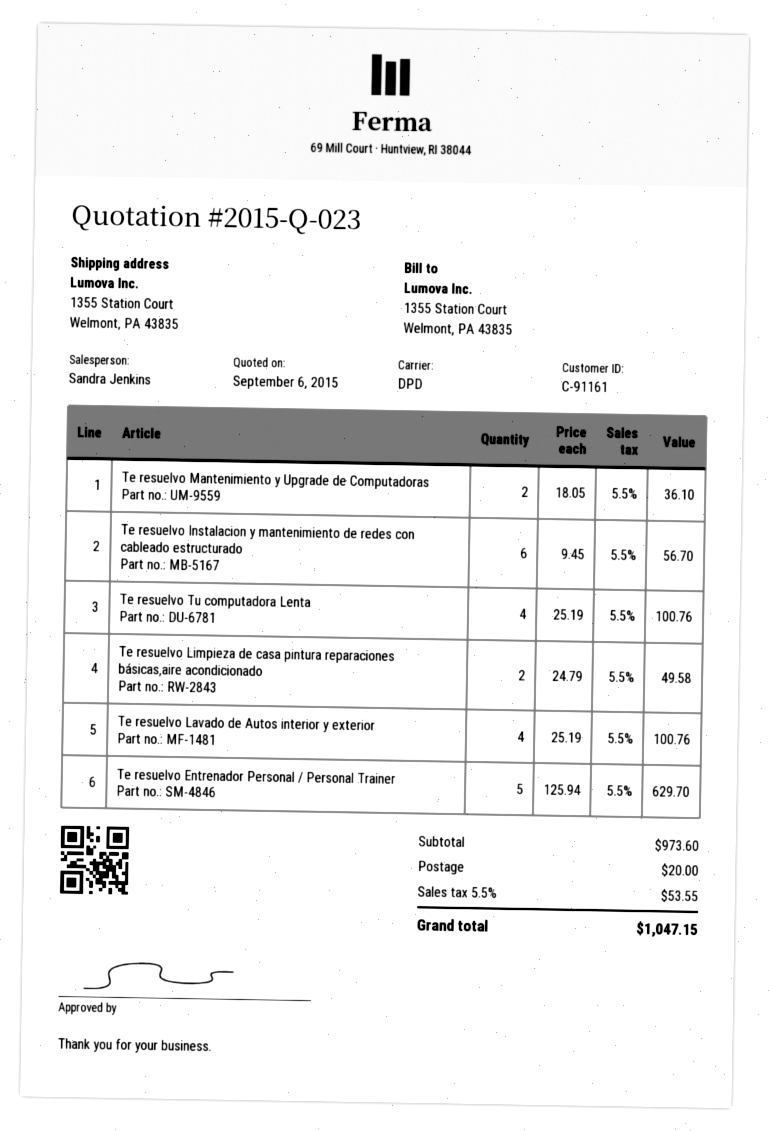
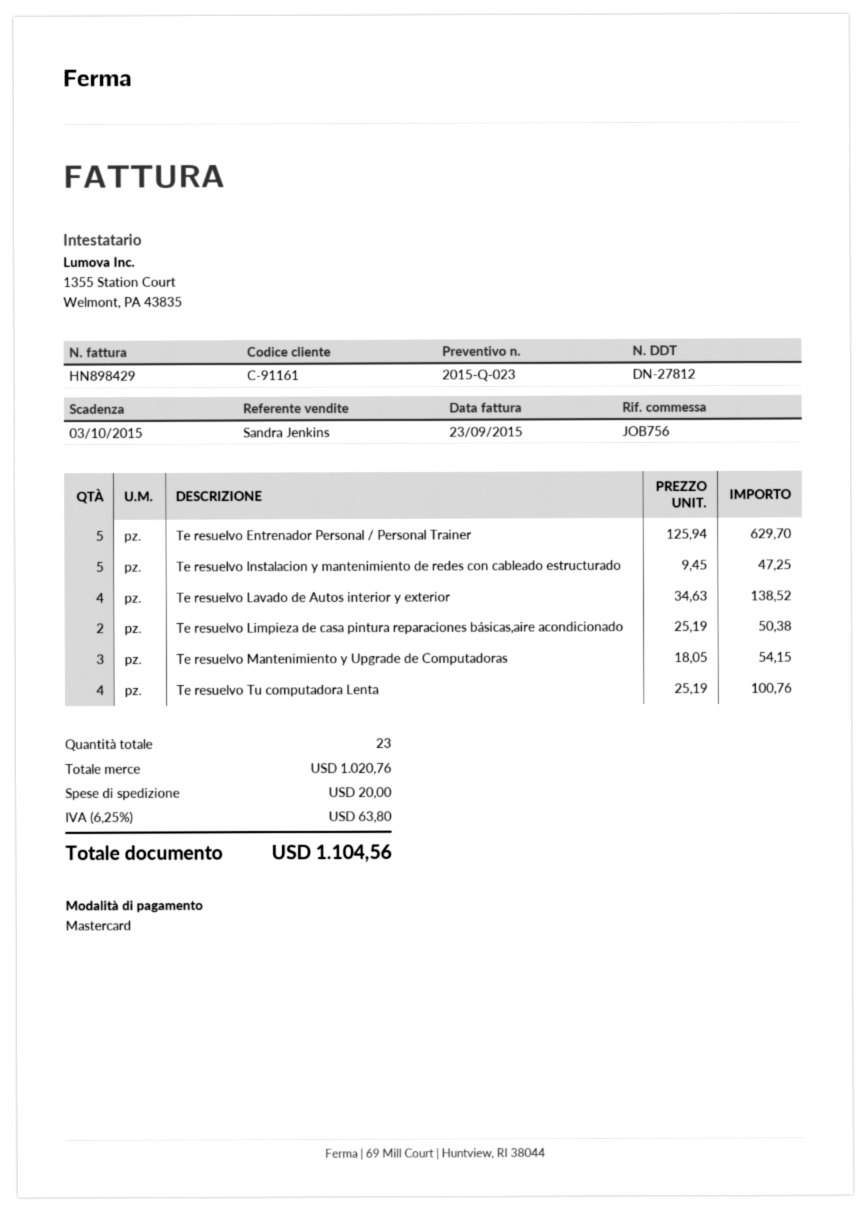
Te resuelvo Mantenimiento y Upgrade de Computadoras: 2 x 18.05 = 36.10 -> 3 x 18.05 = 54.15
Te resuelvo Instalacion y mantenimiento de redes con cableado estructurado: 6 x 9.45 = 56.70 -> 5 x 9.45 = 47.25
Te resuelvo Limpieza de casa pintura reparaciones básicas,aire acondicionado: 2 x 24.79 = 49.58 -> 2 x 25.19 = 50.38
Te resuelvo Lavado de Autos interior y exterior: 4 x 25.19 = 100.76 -> 4 x 34.63 = 138.52
subtotal: 973.60 -> 1020.76
tax: 5.5% = 53.55 -> 6.25% = 63.80
total: 1047.15 -> 1104.56

